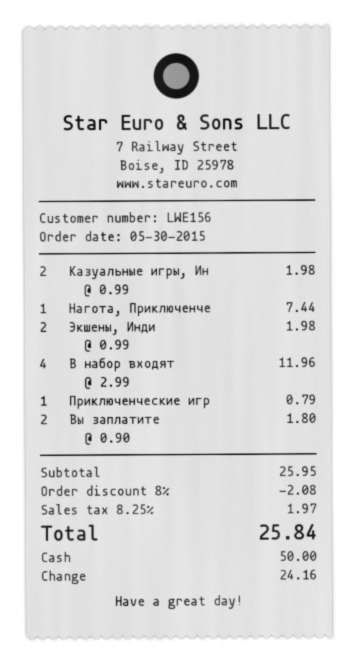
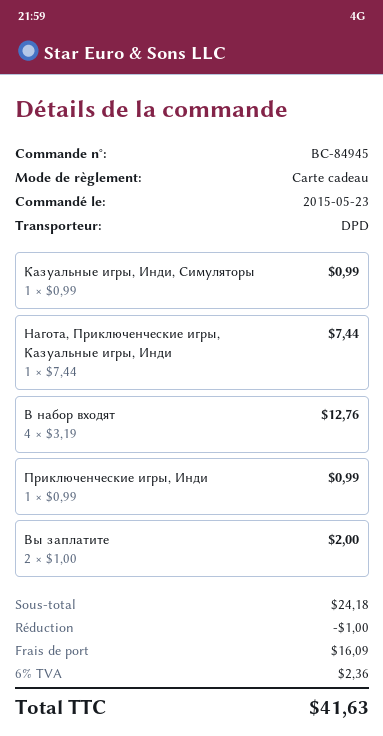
order date: 2015-05-30 -> 2015-05-23
payment method: cash -> gift card
Казуальные игры, Ин: 2 x 0.99 = 1.98 -> 1 x 0.99 = 0.99
Экшены, Инди: 2 x 0.99 = 1.98 -> none
В набор входят: 4 x 2.99 = 11.96 -> 4 x 3.19 = 12.76
Приключенческие игр: 1 x 0.79 = 0.79 -> 1 x 0.99 = 0.99
Вы заплатите: 2 x 0.90 = 1.80 -> 2 x 1.00 = 2.00
subtotal: 25.95 -> 24.18
discount: 2.08 -> 1.00
shipping: none -> 16.09
tax: 8.25% = 1.97 -> 6% = 2.36
total: 25.84 -> 41.63

